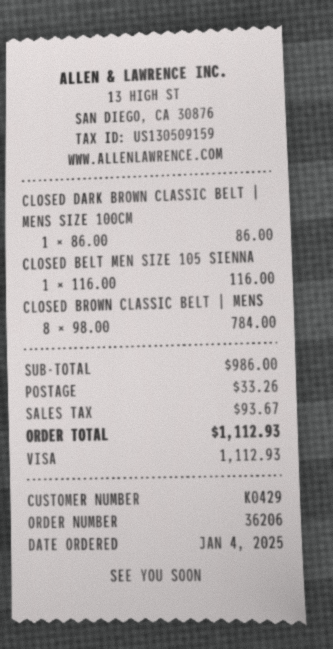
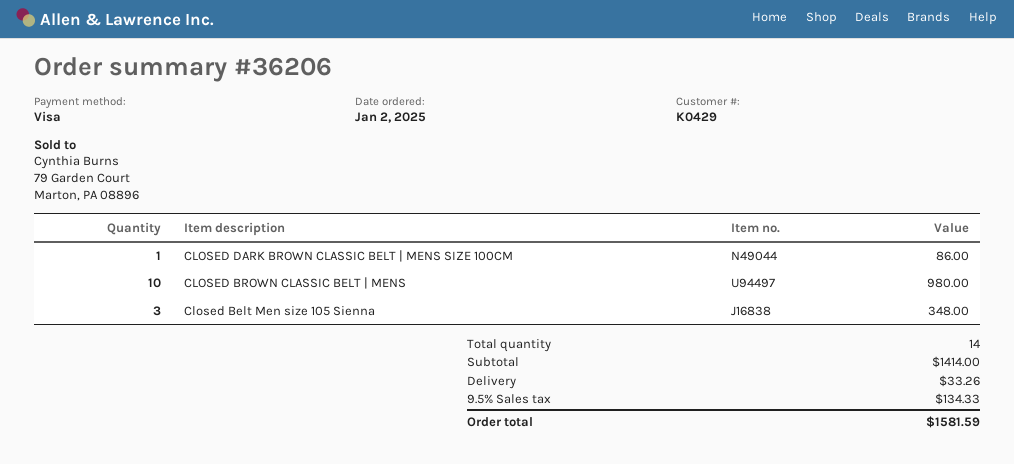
order date: 2025-01-04 -> 2025-01-02
CLOSED BELT MEN SIZE 105 SIENNA: 1 for 116.00 -> 3 for 348.00
CLOSED BROWN CLASSIC BELT | MENS: 8 for 784.00 -> 10 for 980.00
subtotal: 986.00 -> 1414.00
tax: 93.67 -> 134.33
total: 1112.93 -> 1581.59

